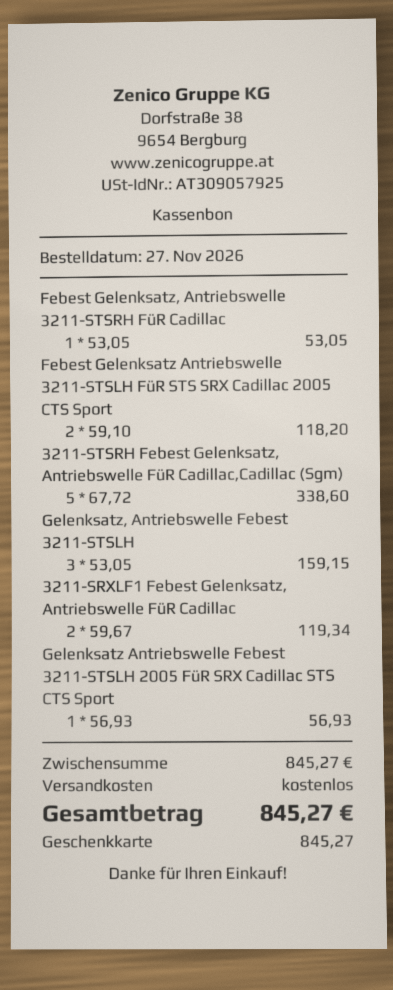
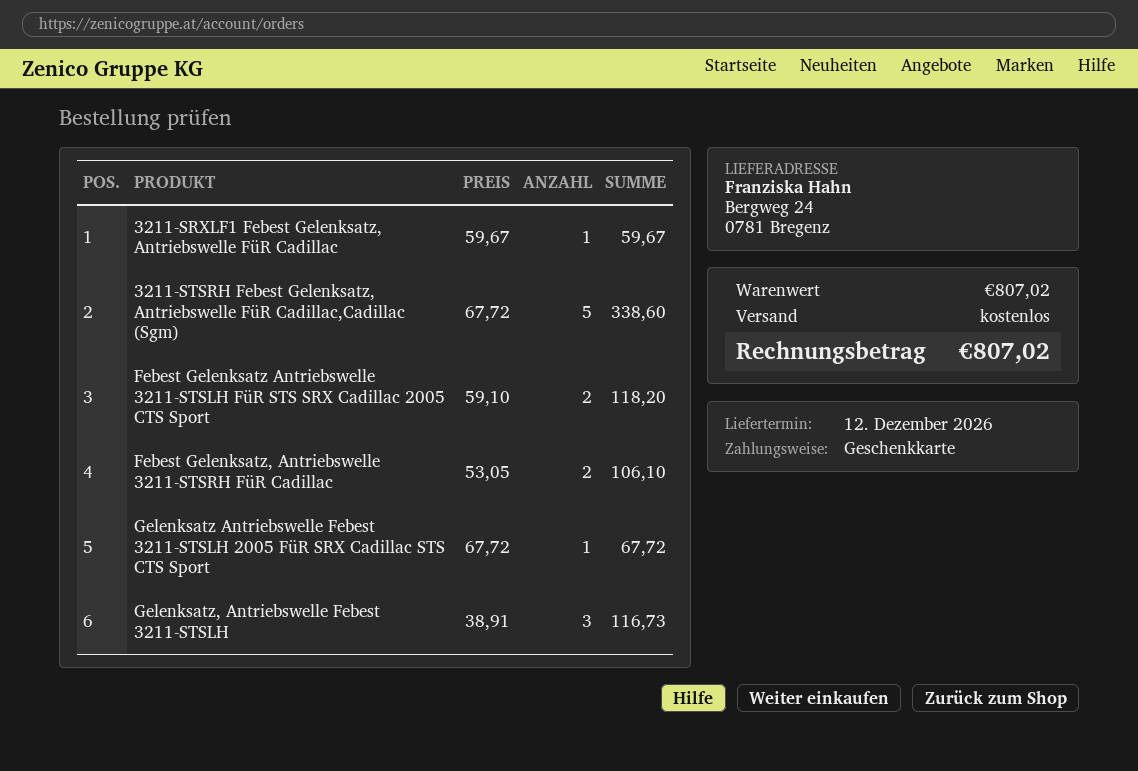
Febest Gelenksatz, Antriebswelle 3211-STSRH FüR Cadillac: 1 x 53.05 = 53.05 -> 2 x 53.05 = 106.10
Gelenksatz, Antriebswelle Febest 3211-STSLH: 3 x 53.05 = 159.15 -> 3 x 38.91 = 116.73
3211-SRXLF1 Febest Gelenksatz, Antriebswelle FüR Cadillac: 2 x 59.67 = 119.34 -> 1 x 59.67 = 59.67
Gelenksatz Antriebswelle Febest 3211-STSLH 2005 FüR SRX Cadillac STS CTS Sport: 1 x 56.93 = 56.93 -> 1 x 67.72 = 67.72
subtotal: 845.27 -> 807.02
total: 845.27 -> 807.02

